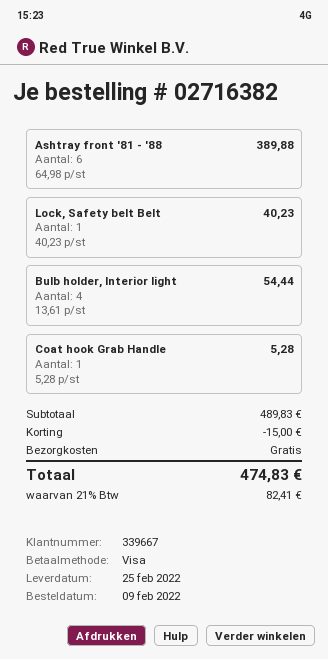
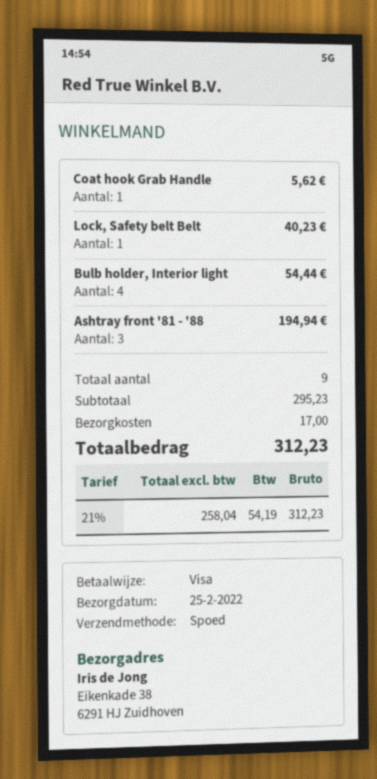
Ashtray front '81 - '88: 6 for 389.88 -> 3 for 194.94
Coat hook Grab Handle: 1 for 5.28 -> 1 for 5.62
subtotal: 489.83 -> 295.23
discount: 15.00 -> none
shipping: 0.00 -> 17.00
tax: 21% = 82.41 -> 21% = 54.19
total: 474.83 -> 312.23

